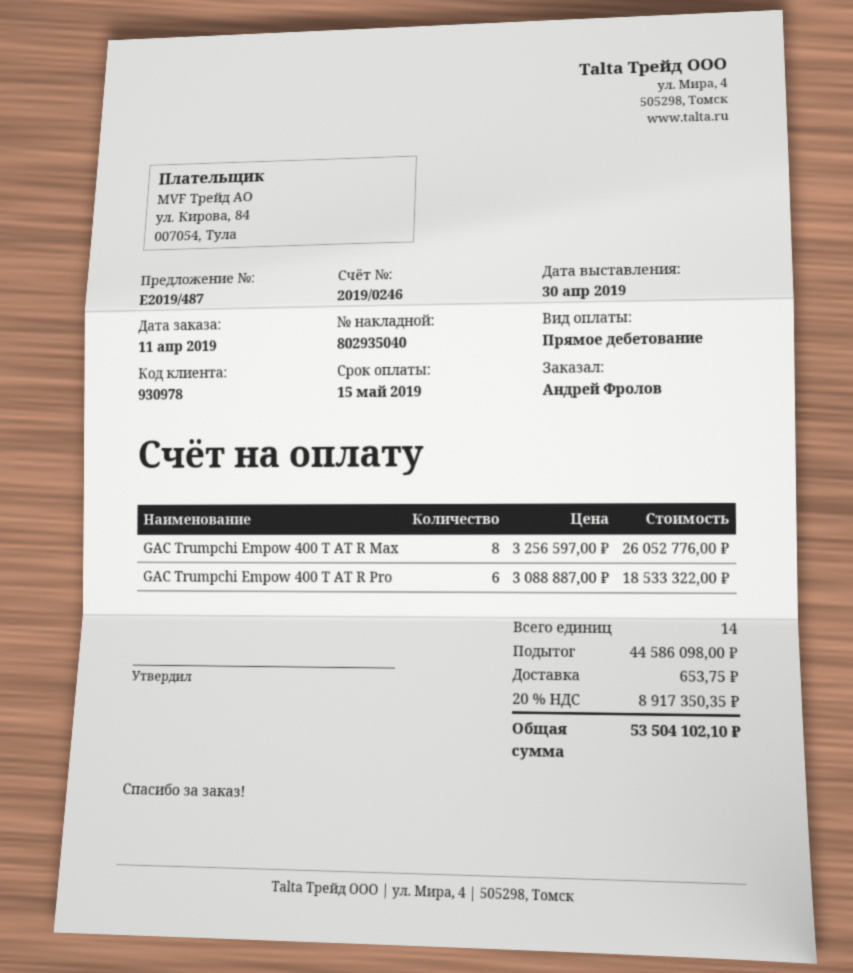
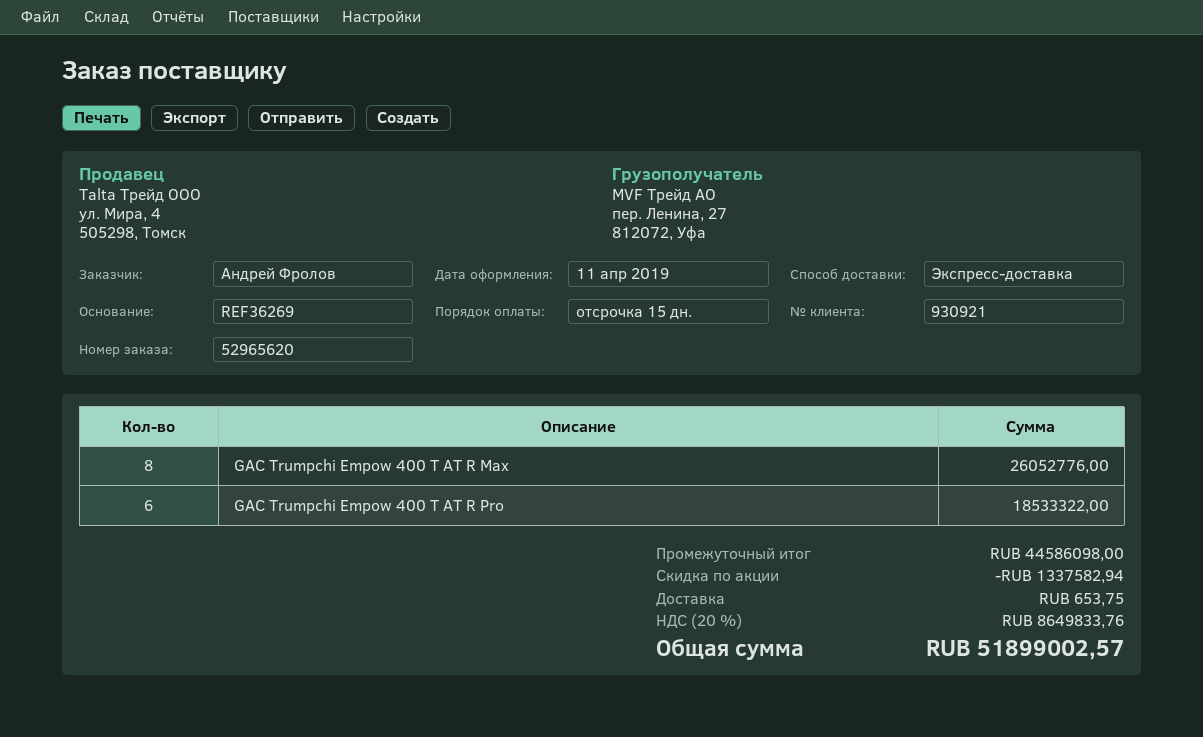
customer number: 930978 -> 930921
discount: none -> 1337582.94
tax: 20% = 8917350.35 -> 20% = 8649833.76
total: 53504102.10 -> 51899002.57

